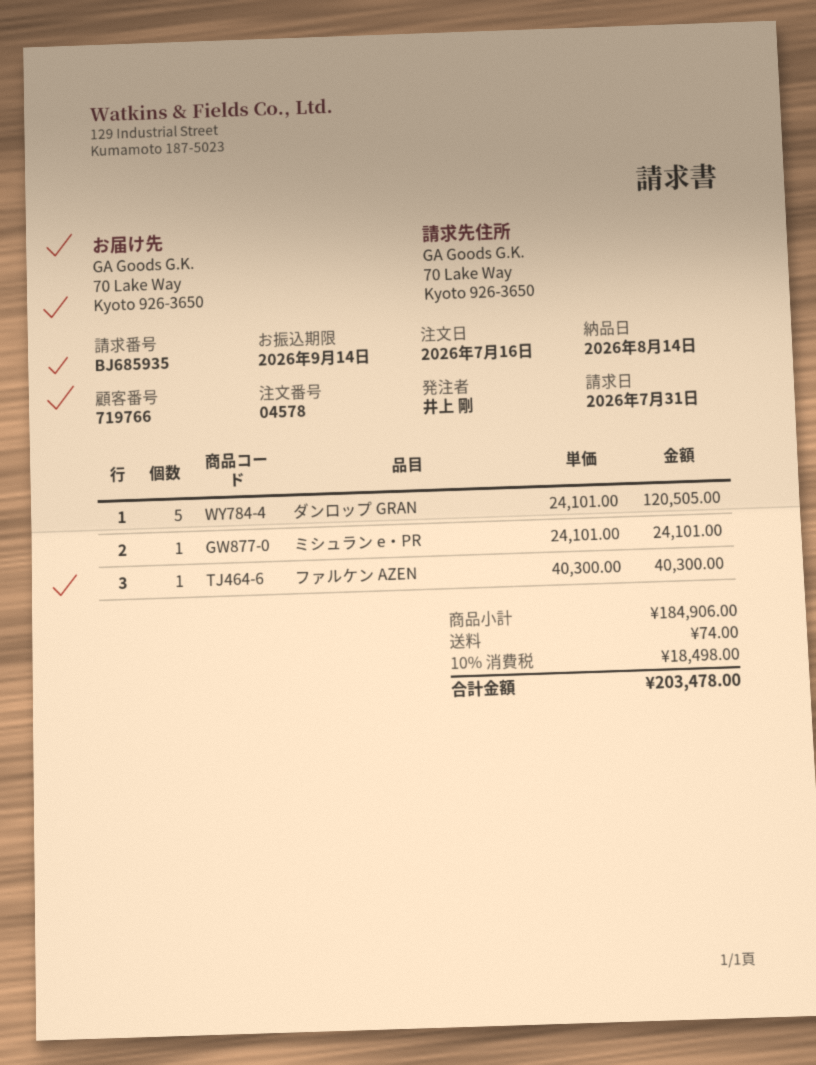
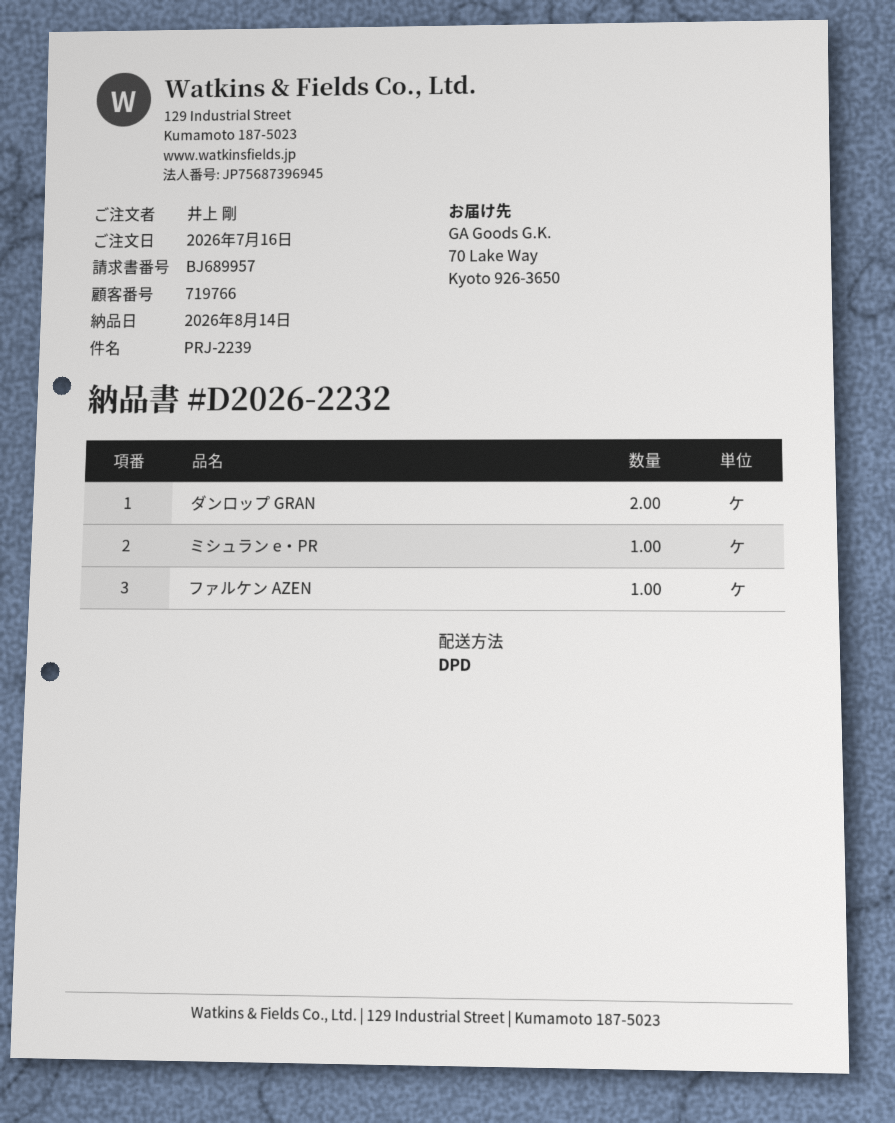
invoice number: BJ685935 -> BJ689957
ダンロップ GRAN: 5 -> 2

